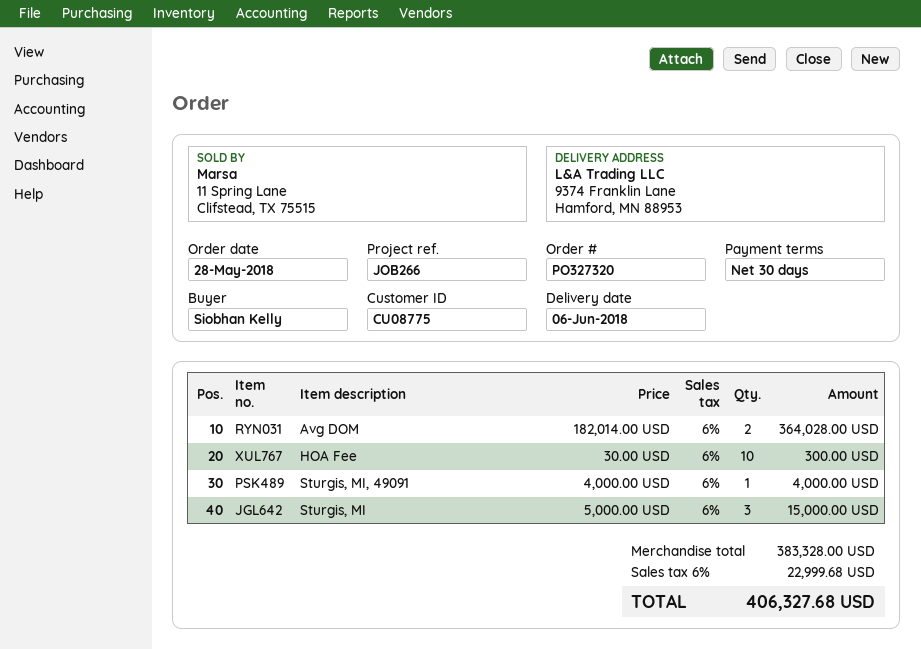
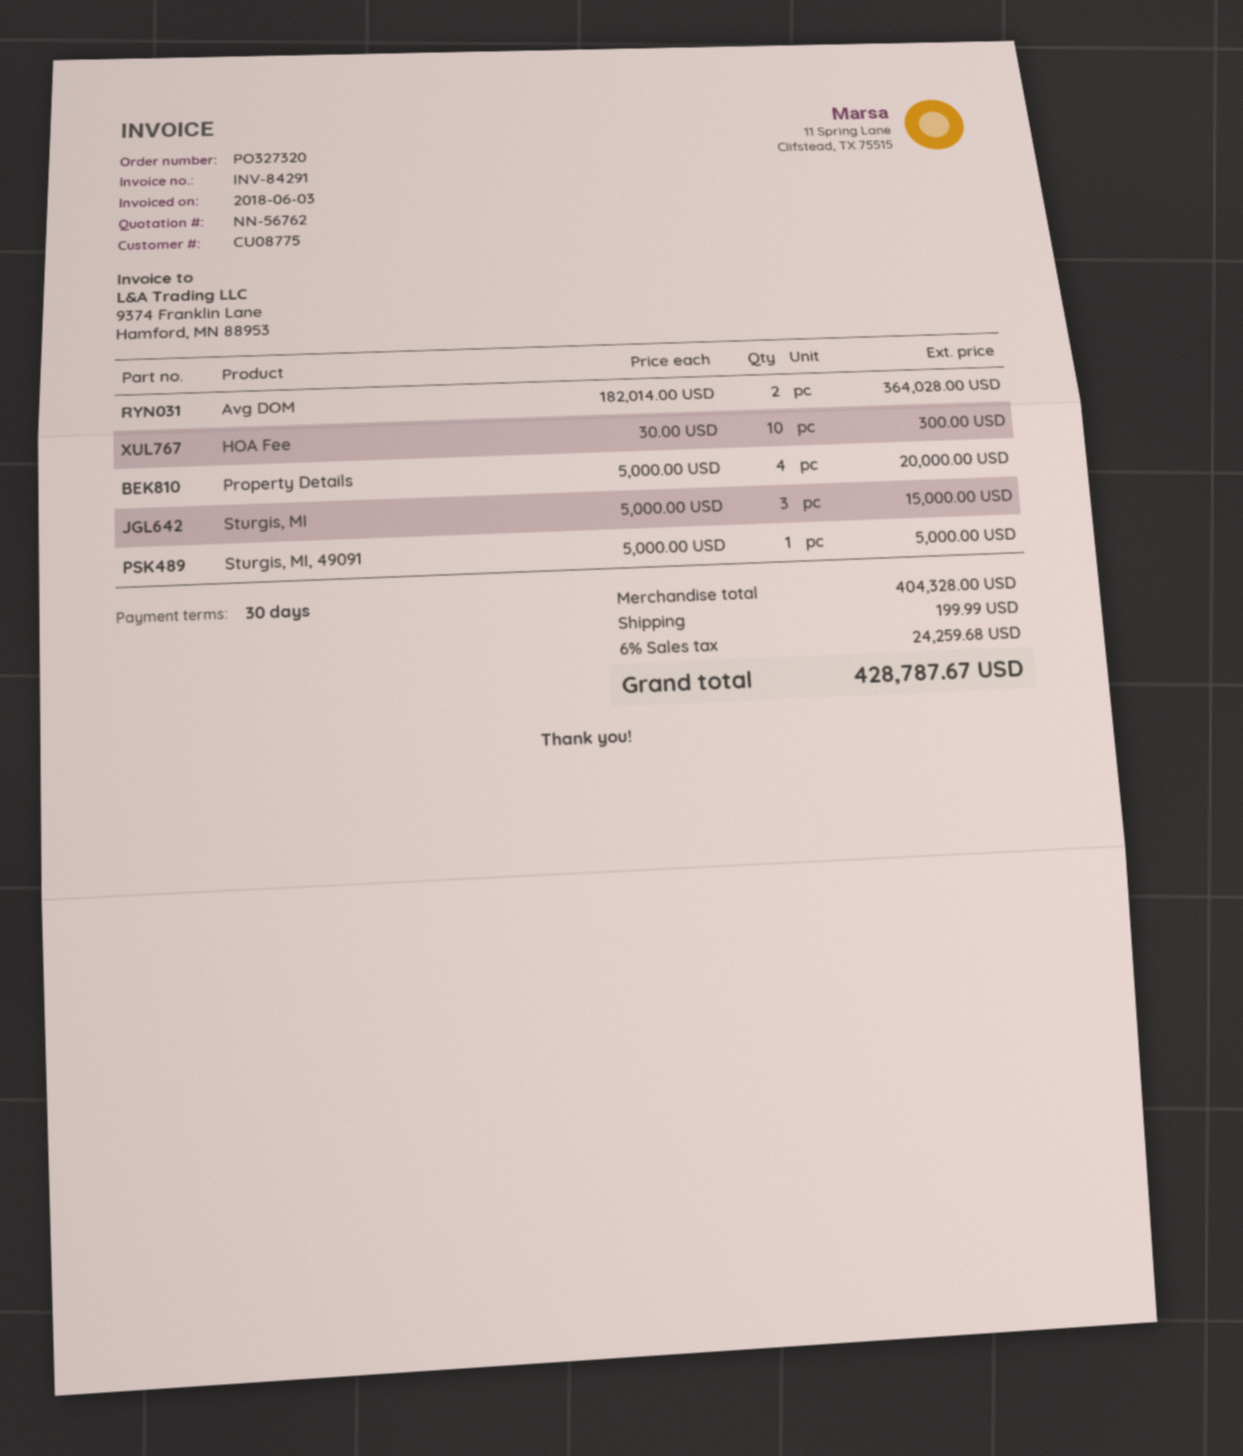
Sturgis, MI, 49091: 1 x 4000.00 = 4000.00 -> 1 x 5000.00 = 5000.00
Property Details: none -> 4 x 5000.00 = 20000.00
subtotal: 383328.00 -> 404328.00
shipping: none -> 199.99
tax: 6% = 22999.68 -> 6% = 24259.68
total: 406327.68 -> 428787.67

